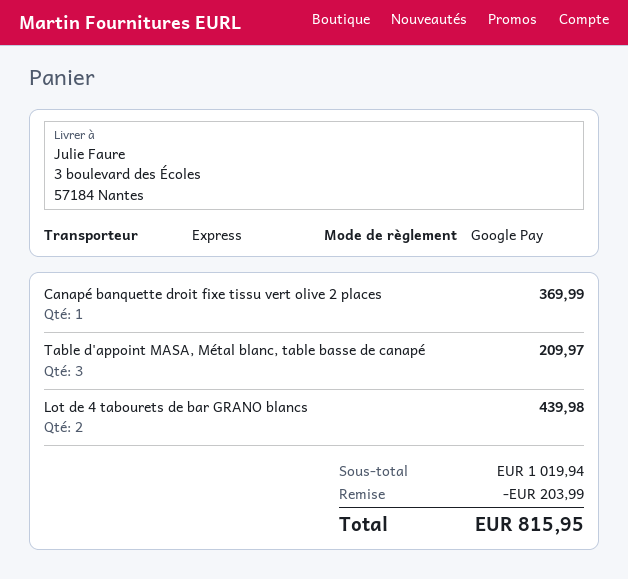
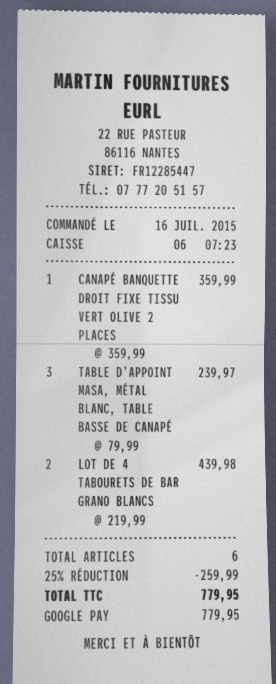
Canapé banquette droit fixe tissu vert olive 2 places: 1 for 369.99 -> 1 for 359.99
Table d'appoint MASA, Métal blanc, table basse de canapé: 3 for 209.97 -> 3 for 239.97
discount: 203.99 -> 259.99
total: 815.95 -> 779.95

